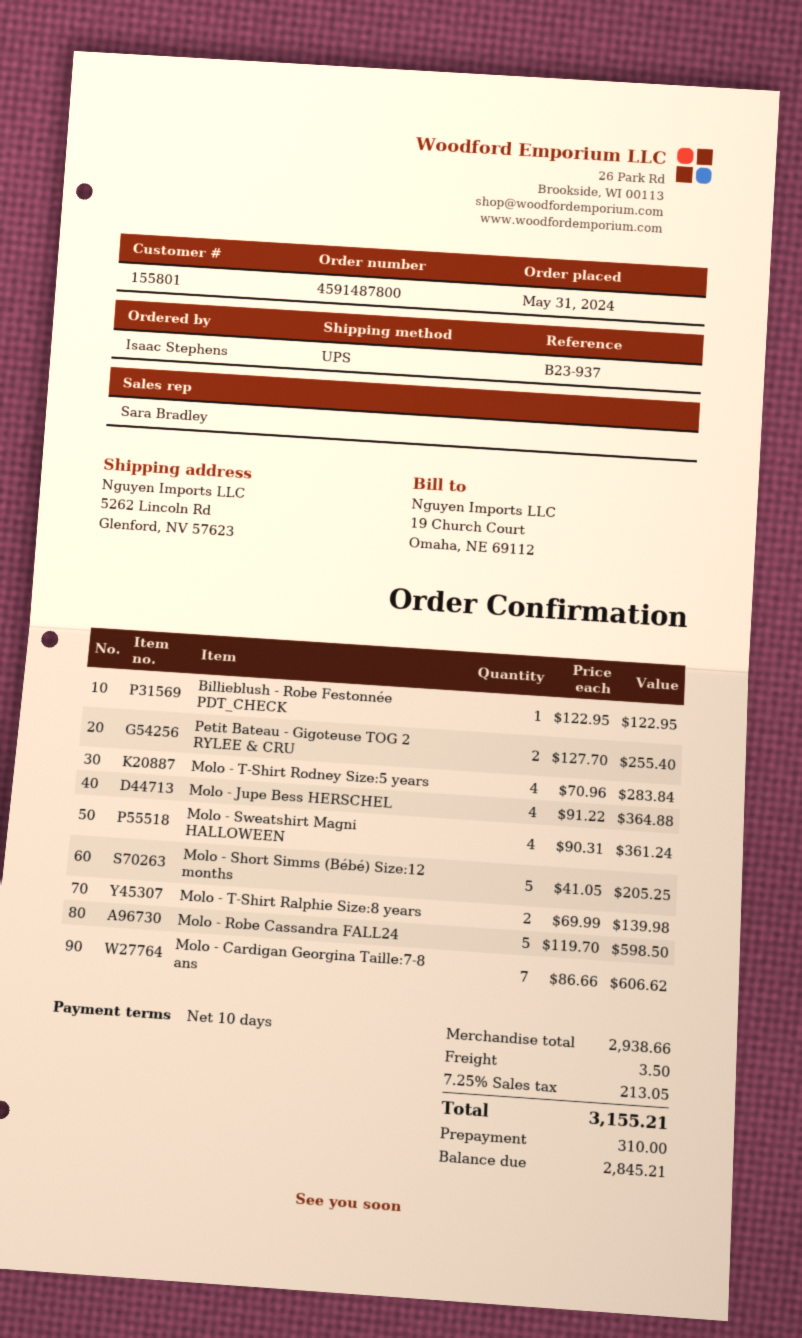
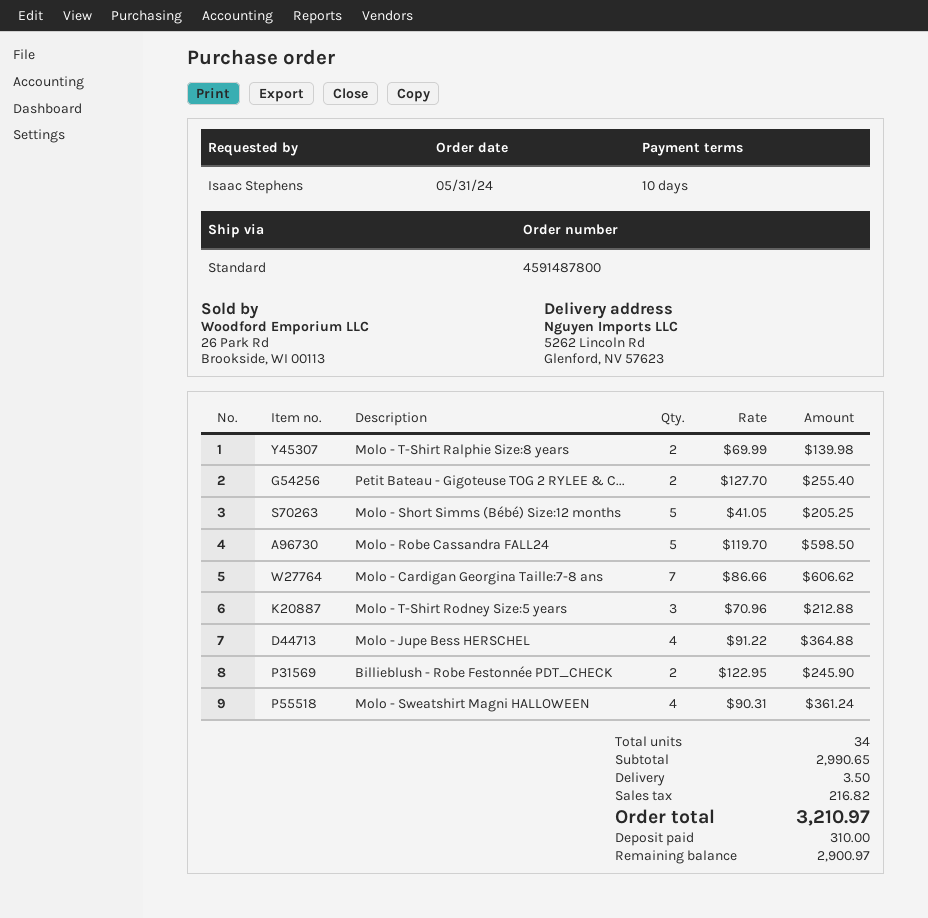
shipping method: UPS -> standard
Billieblush - Robe Festonnée PDT_CHECK: 1 x 122.95 = 122.95 -> 2 x 122.95 = 245.90
Molo - T-Shirt Rodney Size:5 years: 4 x 70.96 = 283.84 -> 3 x 70.96 = 212.88
subtotal: 2938.66 -> 2990.65
tax: 213.05 -> 216.82
total: 3155.21 -> 3210.97
balance: 2845.21 -> 2900.97

